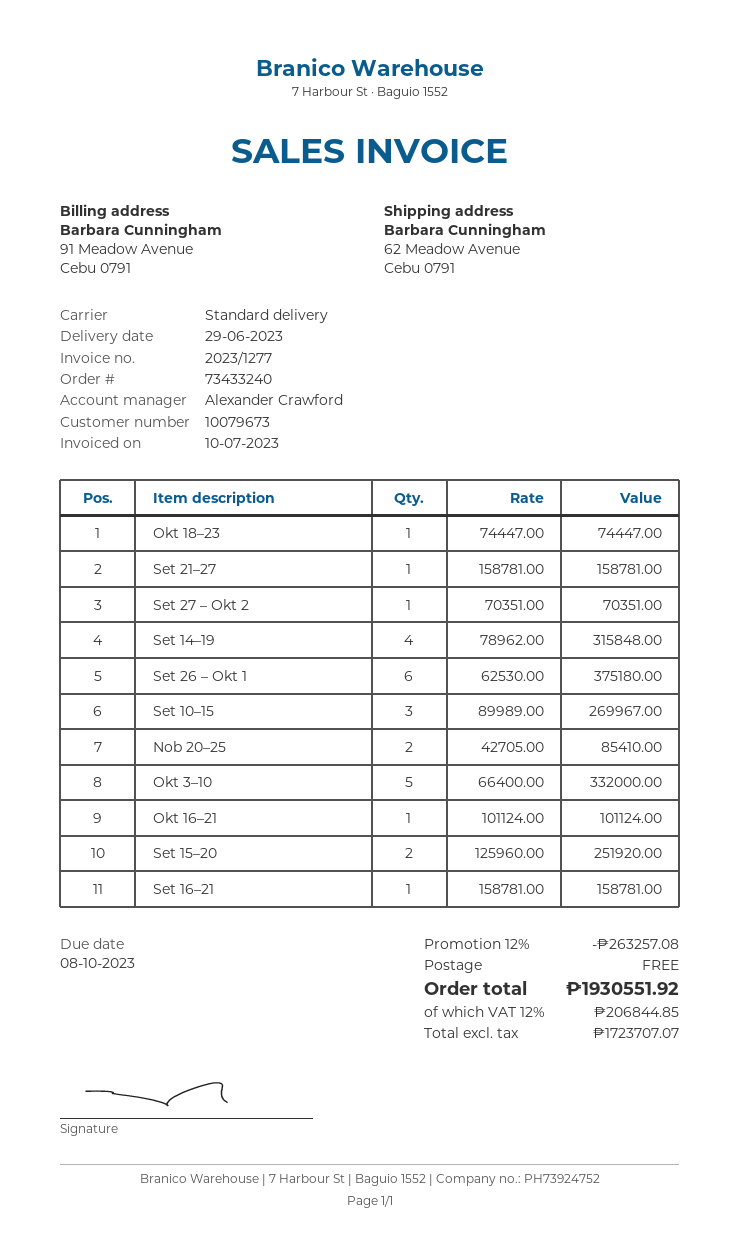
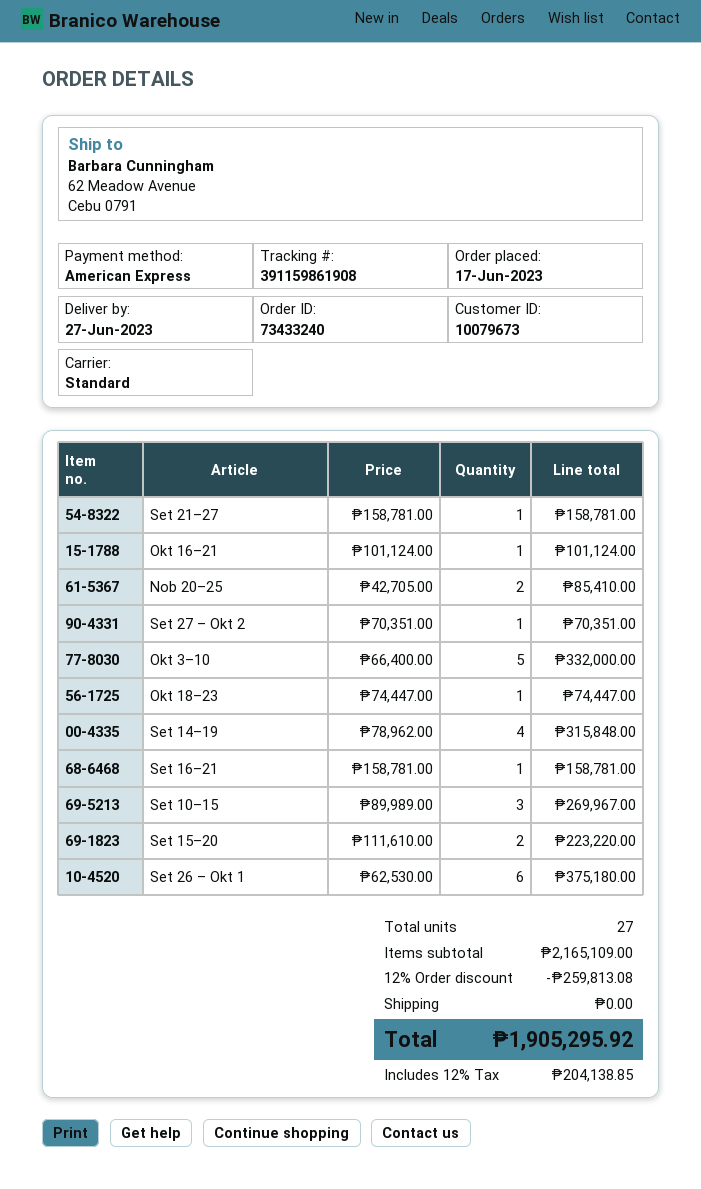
delivery date: 2023-06-29 -> 2023-06-27
Set 15–20: 2 x 125960.00 = 251920.00 -> 2 x 111610.00 = 223220.00
discount: 12% = 263257.08 -> 12% = 259813.08
tax: 12% = 206844.85 -> 12% = 204138.85
total: 1930551.92 -> 1905295.92

